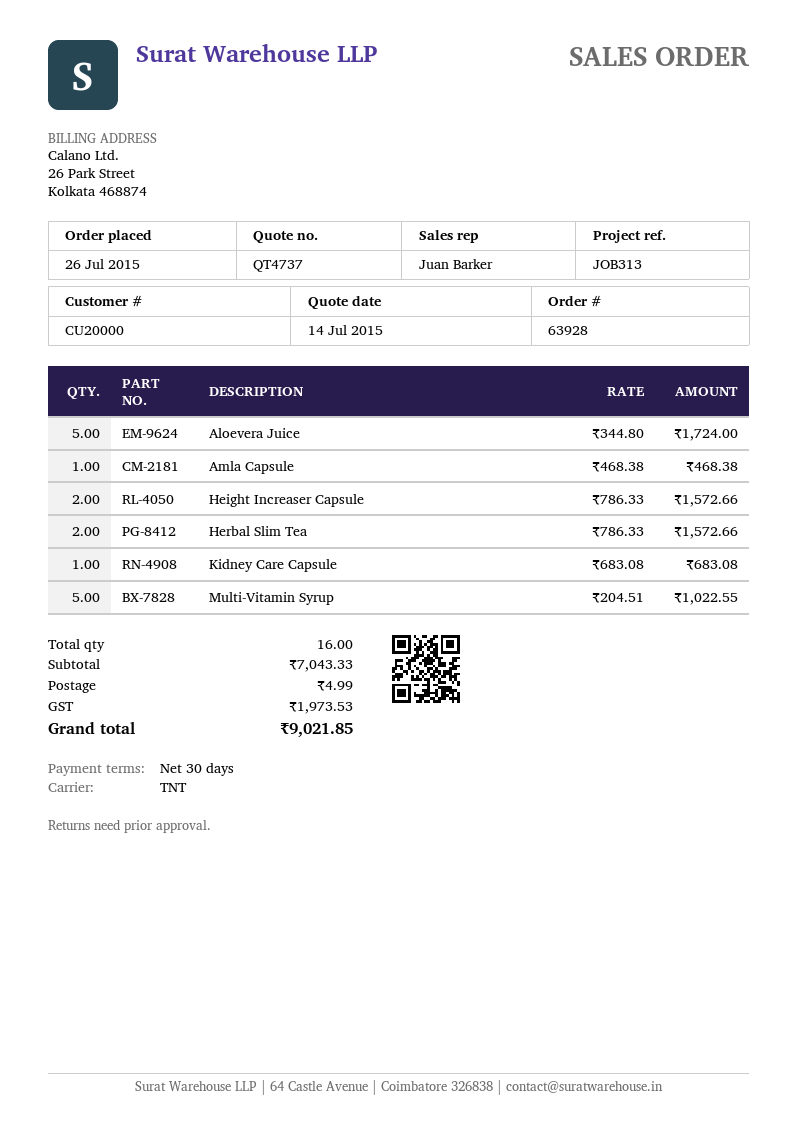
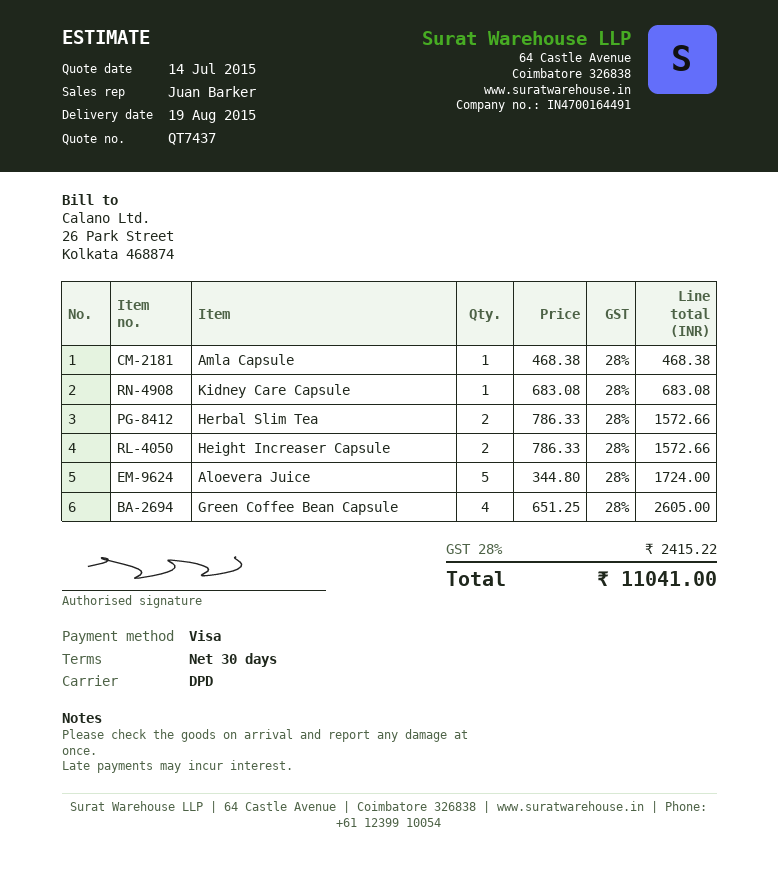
quote number: QT4737 -> QT7437
shipping method: TNT -> DPD
Multi-Vitamin Syrup: 5 x 204.51 = 1022.55 -> none
Green Coffee Bean Capsule: none -> 4 x 651.25 = 2605.00
shipping: 4.99 -> none
tax: 1973.53 -> 2415.22
total: 9021.85 -> 11041.00

